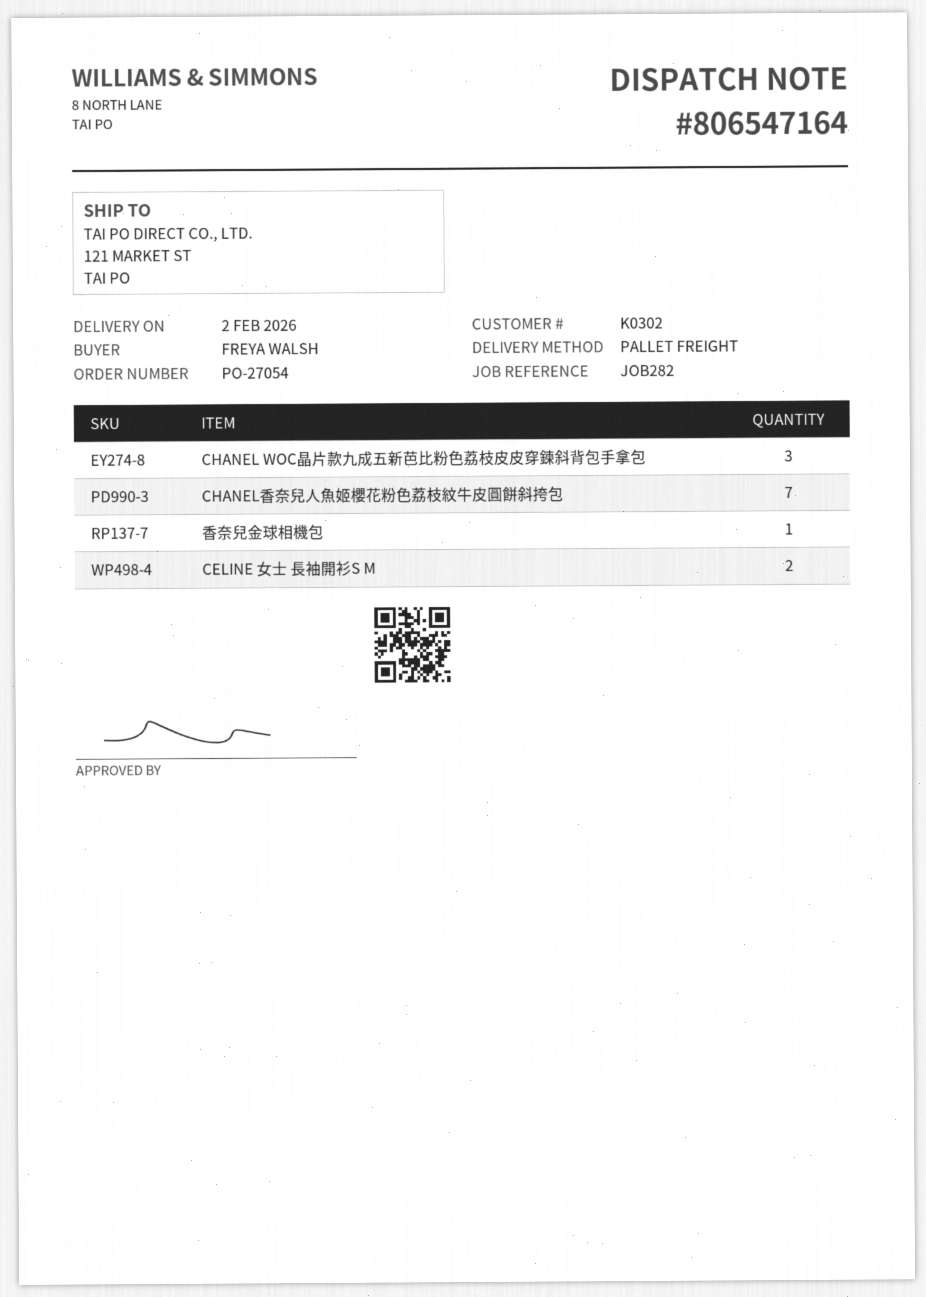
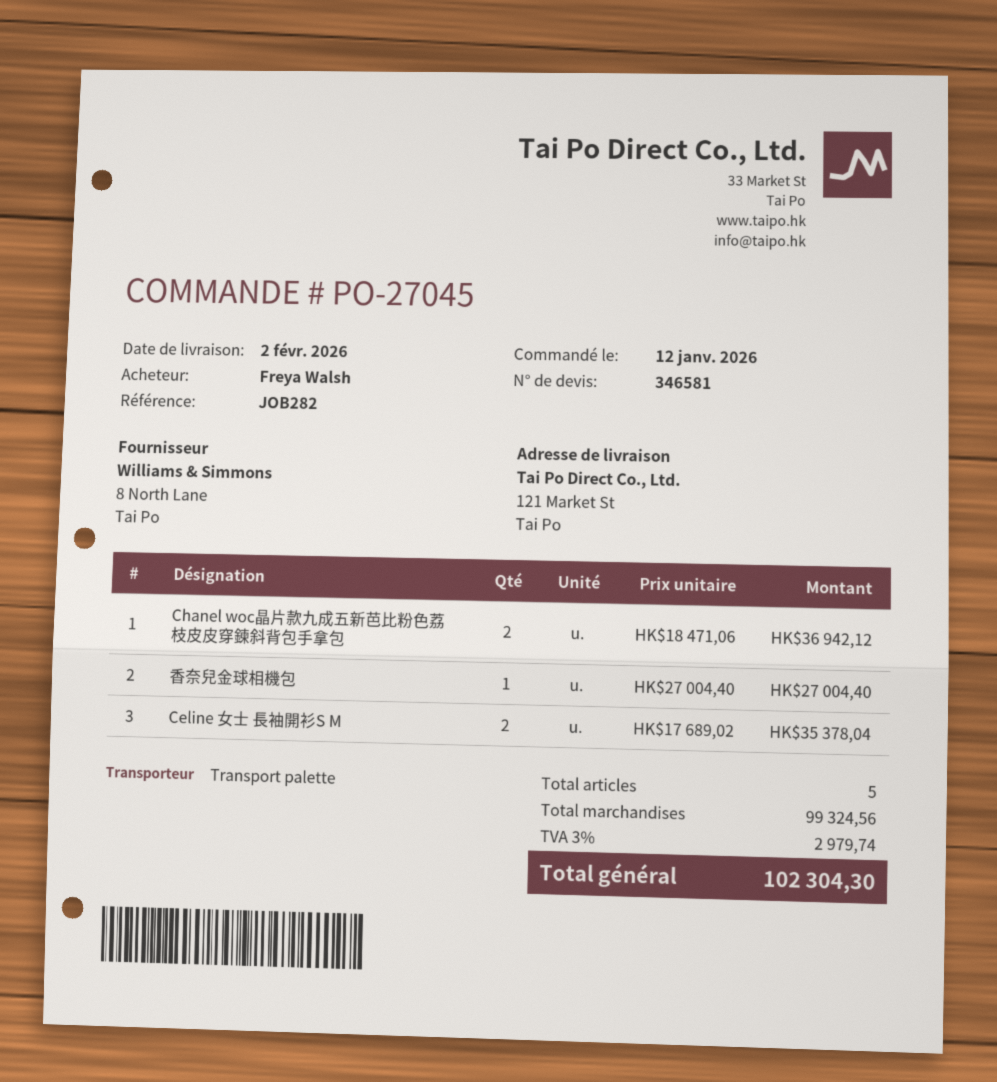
order number: PO-27054 -> PO-27045
CHANEL WOC晶片款九成五新芭比粉色荔枝皮皮穿鍊斜背包手拿包: 3 -> 2
CHANEL香奈兒人魚姬櫻花粉色荔枝紋牛皮圓餅斜挎包: 7 -> none

